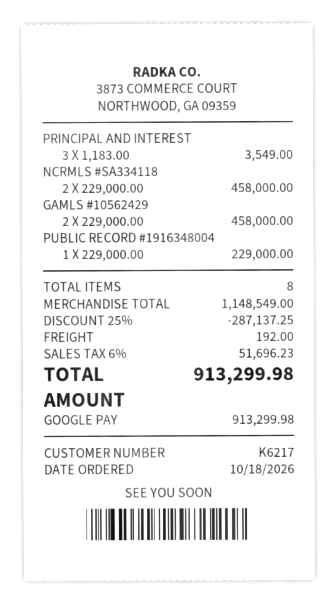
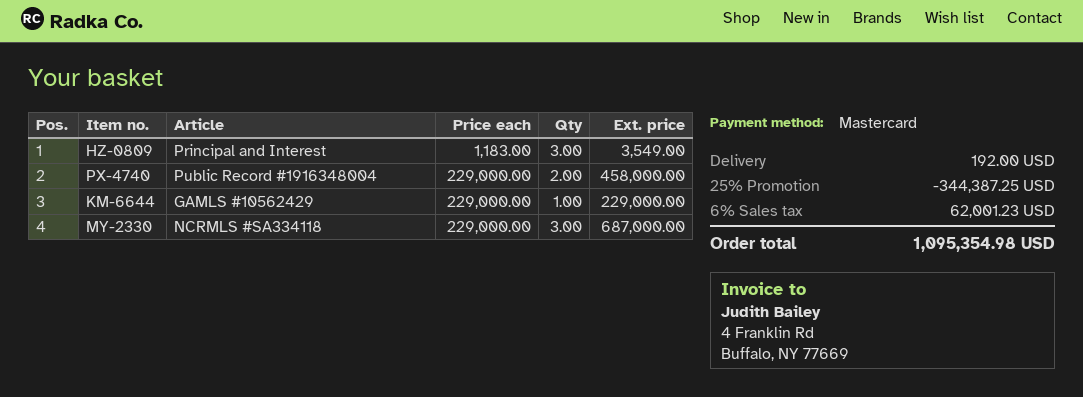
payment method: Google Pay -> Mastercard
NCRMLS #SA334118: 2 x 229000.00 = 458000.00 -> 3 x 229000.00 = 687000.00
GAMLS #10562429: 2 x 229000.00 = 458000.00 -> 1 x 229000.00 = 229000.00
PUBLIC RECORD #1916348004: 1 x 229000.00 = 229000.00 -> 2 x 229000.00 = 458000.00
discount: 25% = 287137.25 -> 25% = 344387.25
tax: 6% = 51696.23 -> 6% = 62001.23
total: 913299.98 -> 1095354.98

